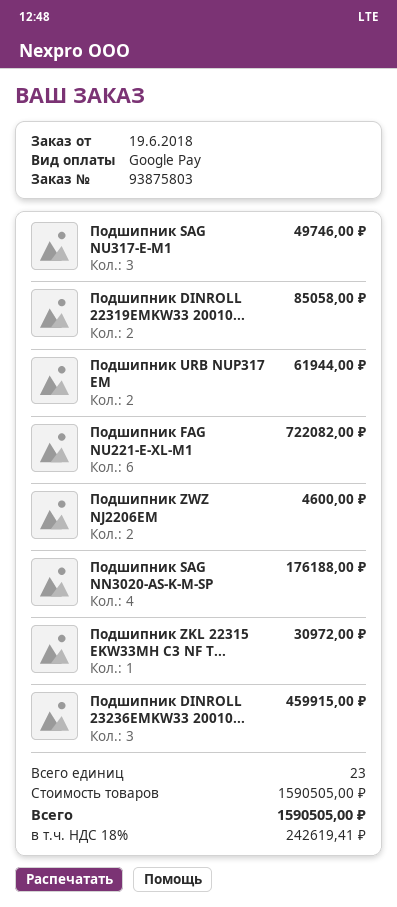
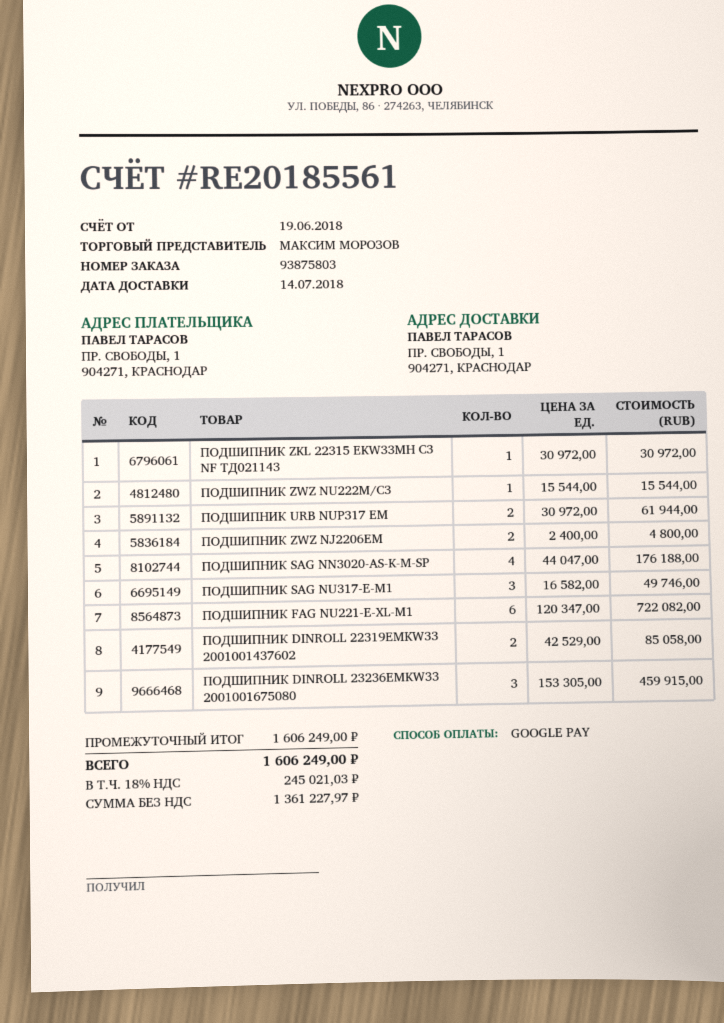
Подшипник ZWZ NJ2206EM: 2 for 4600.00 -> 2 for 4800.00
ПОДШИПНИК ZWZ NU222M/C3: none -> 1 for 15544.00
subtotal: 1590505.00 -> 1606249.00
tax: 18% = 242619.41 -> 18% = 245021.03
total: 1590505.00 -> 1606249.00

